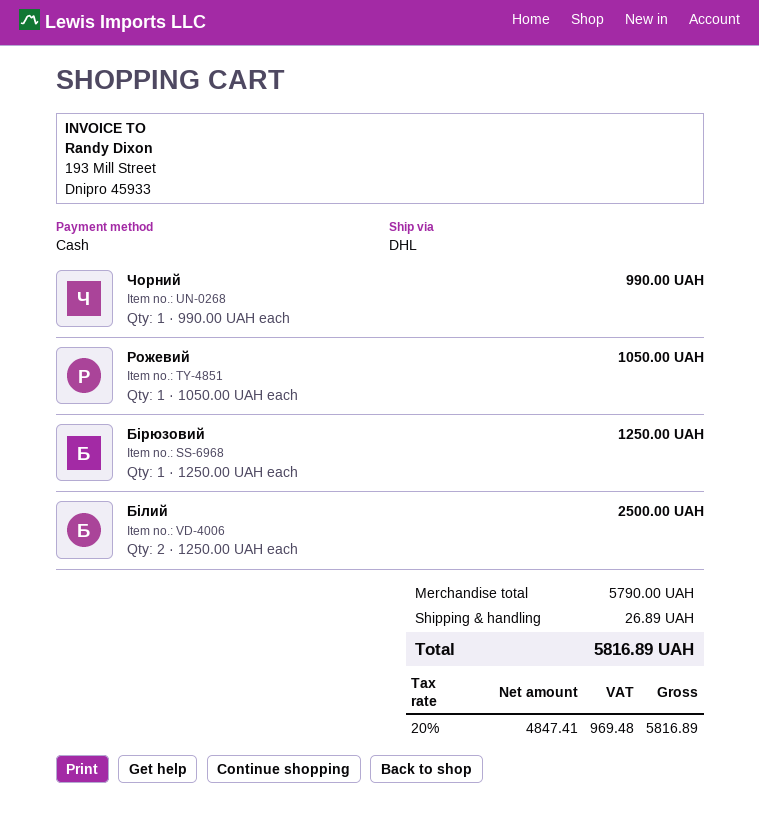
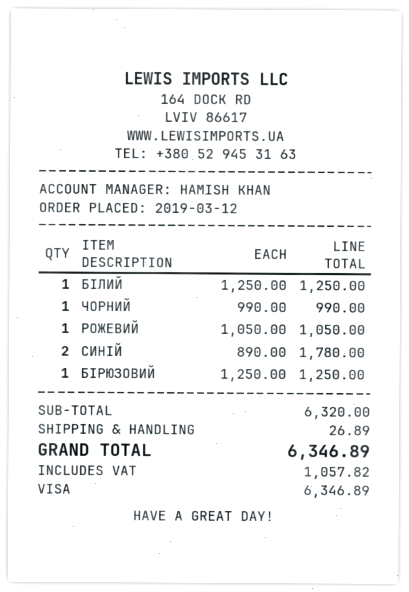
payment method: cash -> Visa
Білий: 2 x 1250.00 = 2500.00 -> 1 x 1250.00 = 1250.00
СИНІЙ: none -> 2 x 890.00 = 1780.00
subtotal: 5790.00 -> 6320.00
tax: 969.48 -> 1057.82
total: 5816.89 -> 6346.89

